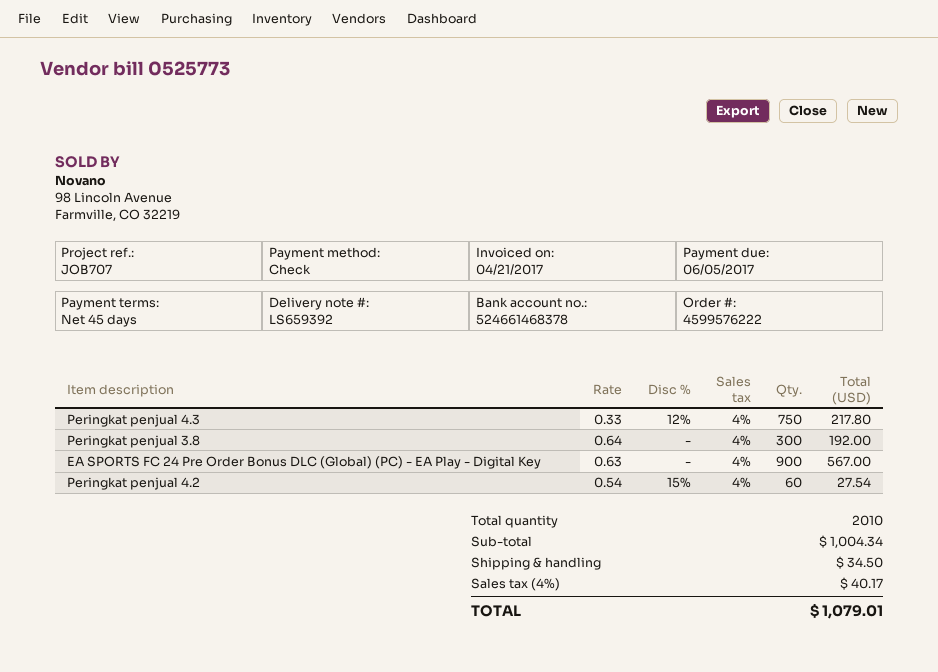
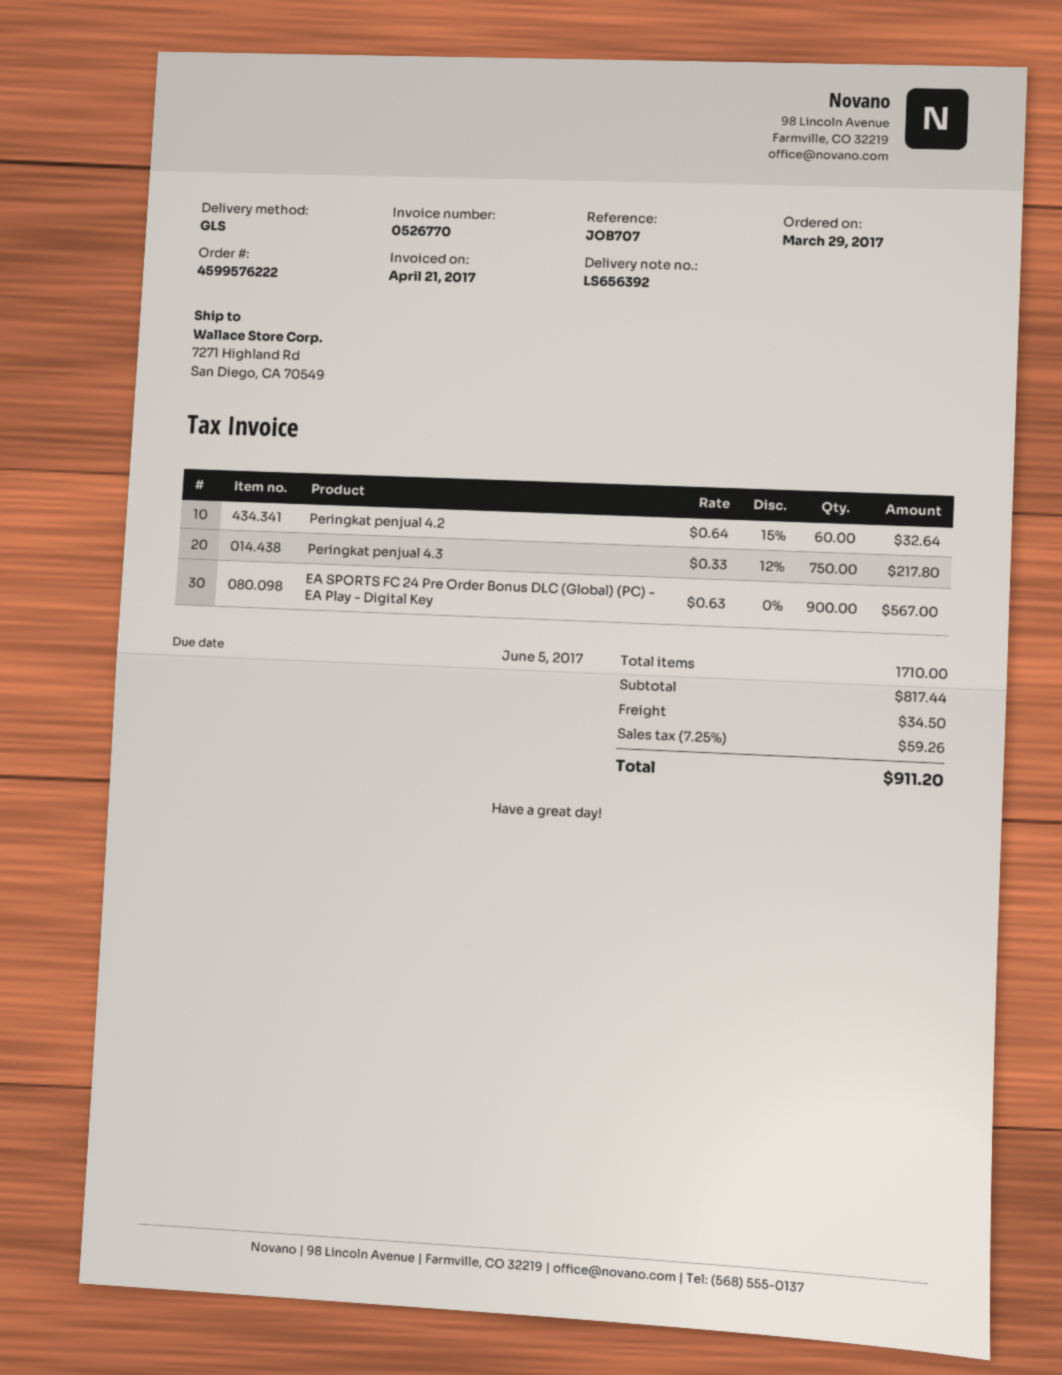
delivery note number: LS659392 -> LS656392
invoice number: 0525773 -> 0526770
Peringkat penjual 3.8: 300 x 0.64 = 192.00 -> none
Peringkat penjual 4.2: 60 x 0.54 - 15% = 27.54 -> 60 x 0.64 - 15% = 32.64
total quantity: 2010 -> 1710
subtotal: 1004.34 -> 817.44
tax: 4% = 40.17 -> 7.25% = 59.26
total: 1079.01 -> 911.20

